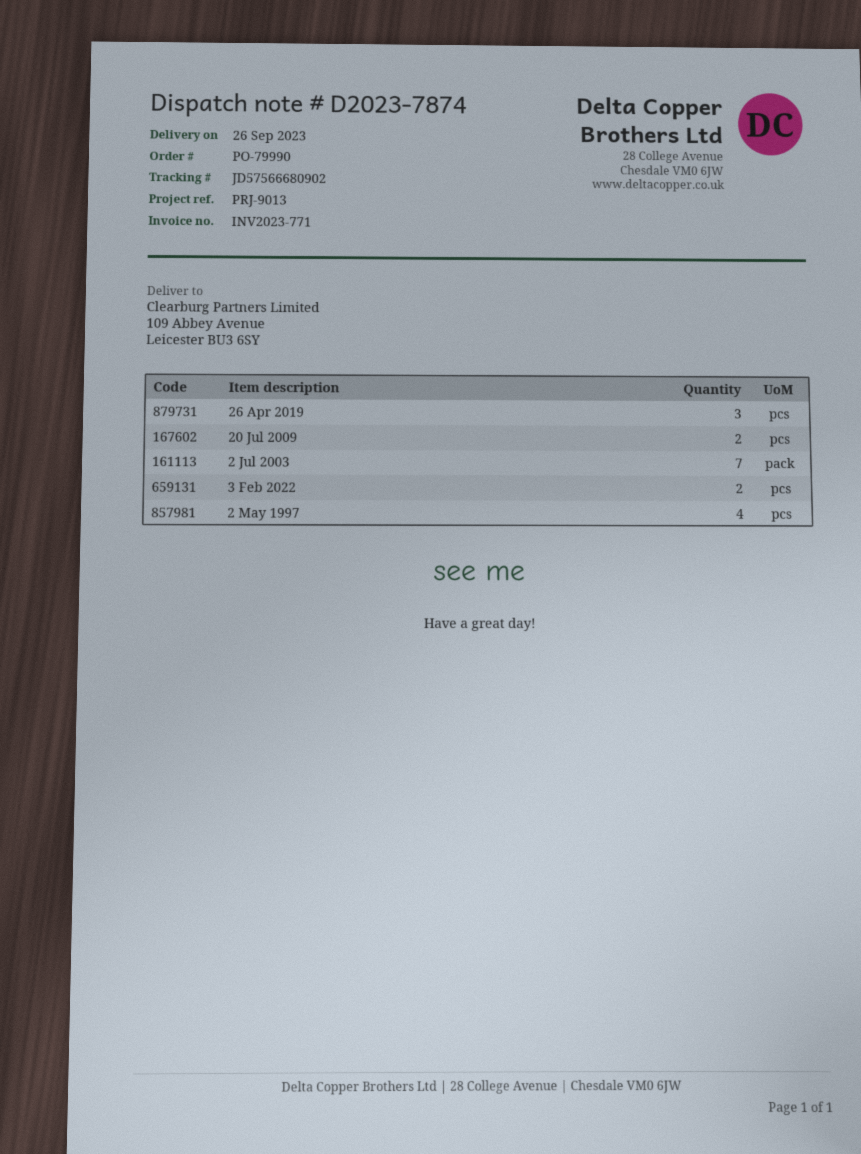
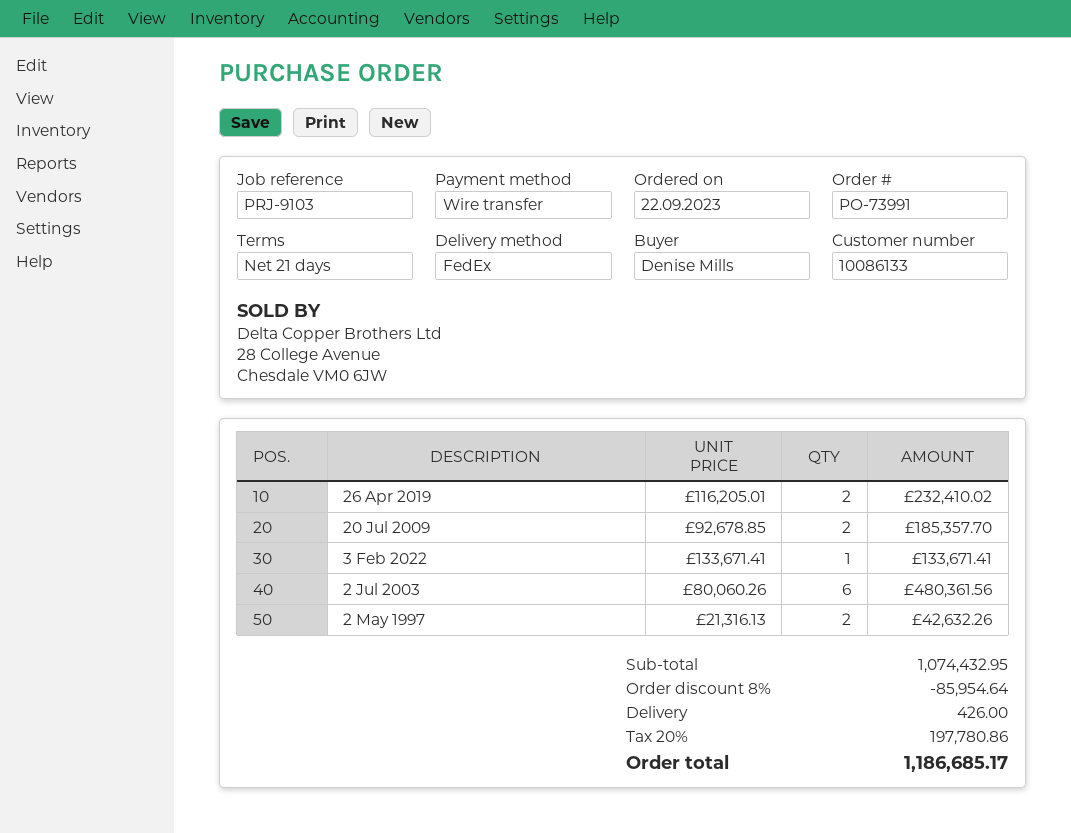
order number: PO-79990 -> PO-73991
reference: PRJ-9013 -> PRJ-9103
26 Apr 2019: 3 -> 2
2 Jul 2003: 7 -> 6
3 Feb 2022: 2 -> 1
2 May 1997: 4 -> 2

